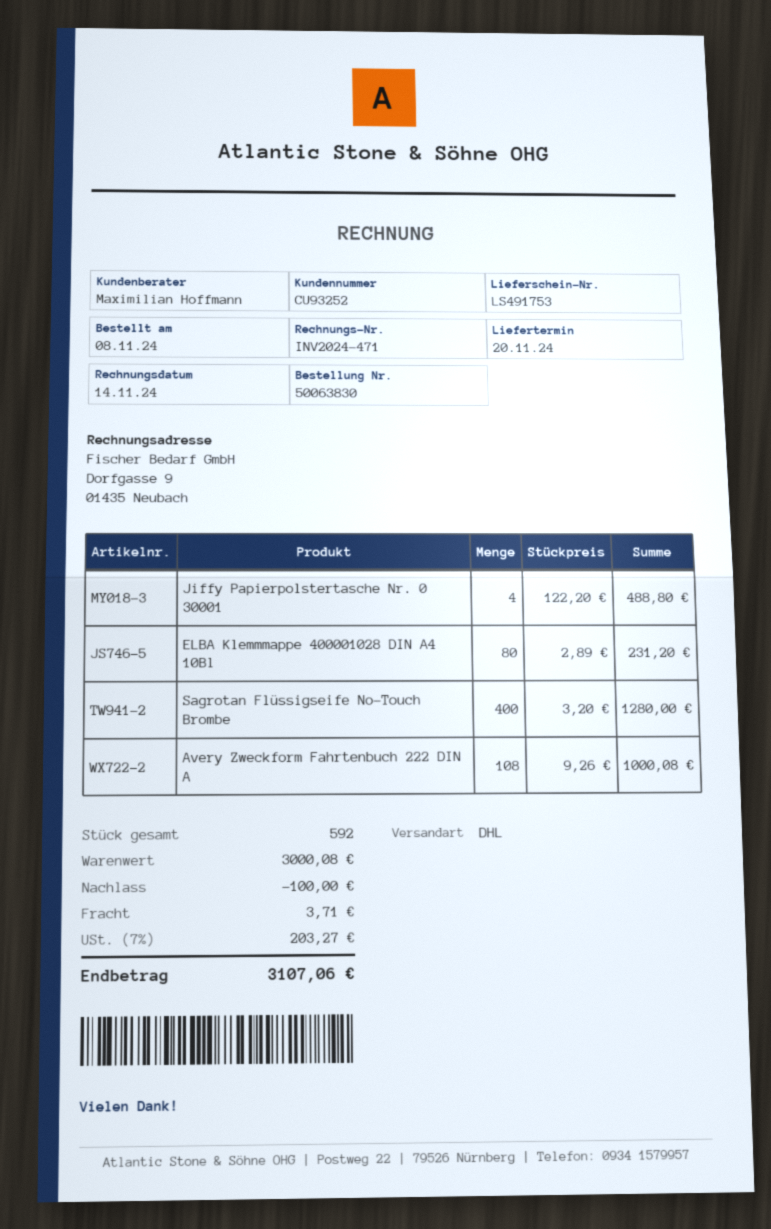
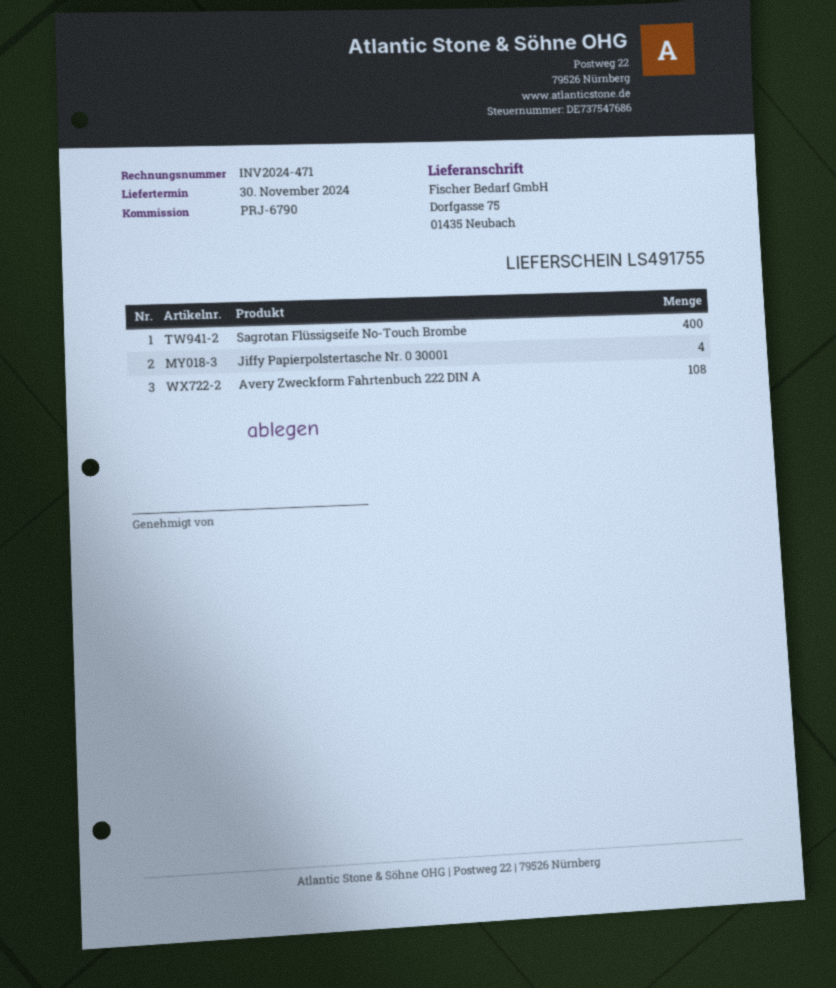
delivery note number: LS491753 -> LS491755
delivery date: 2024-11-20 -> 2024-11-30
ELBA Klemmmappe 400001028 DIN A4 10Bl: 80 -> none

